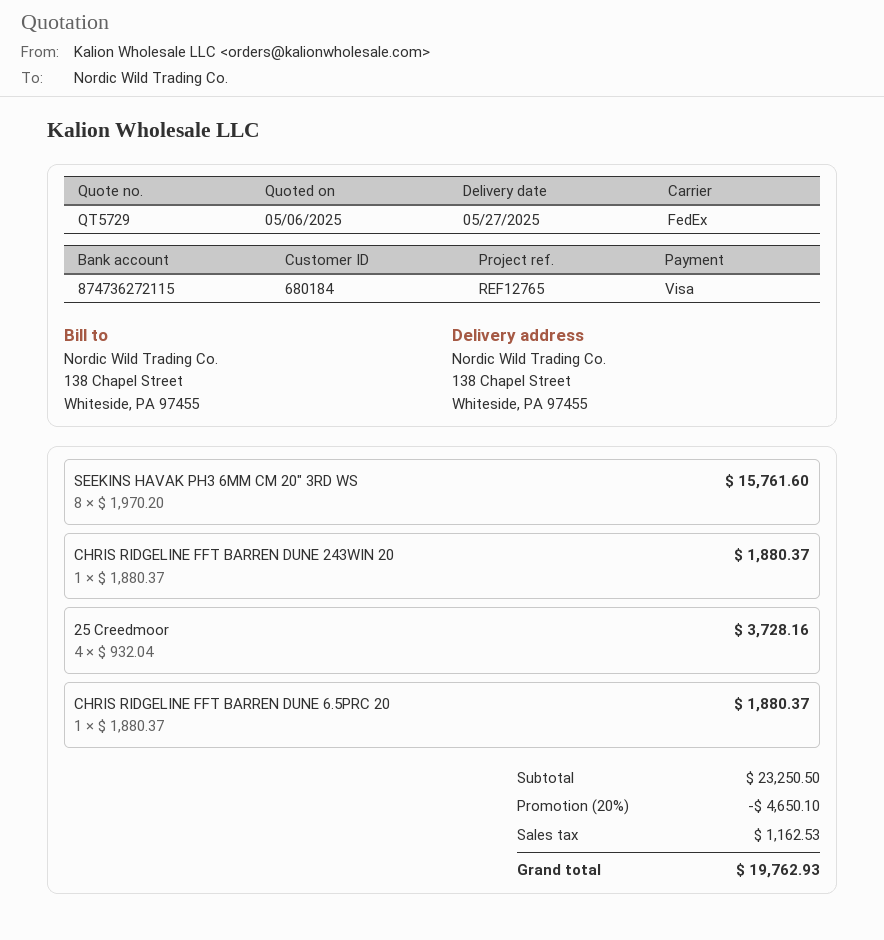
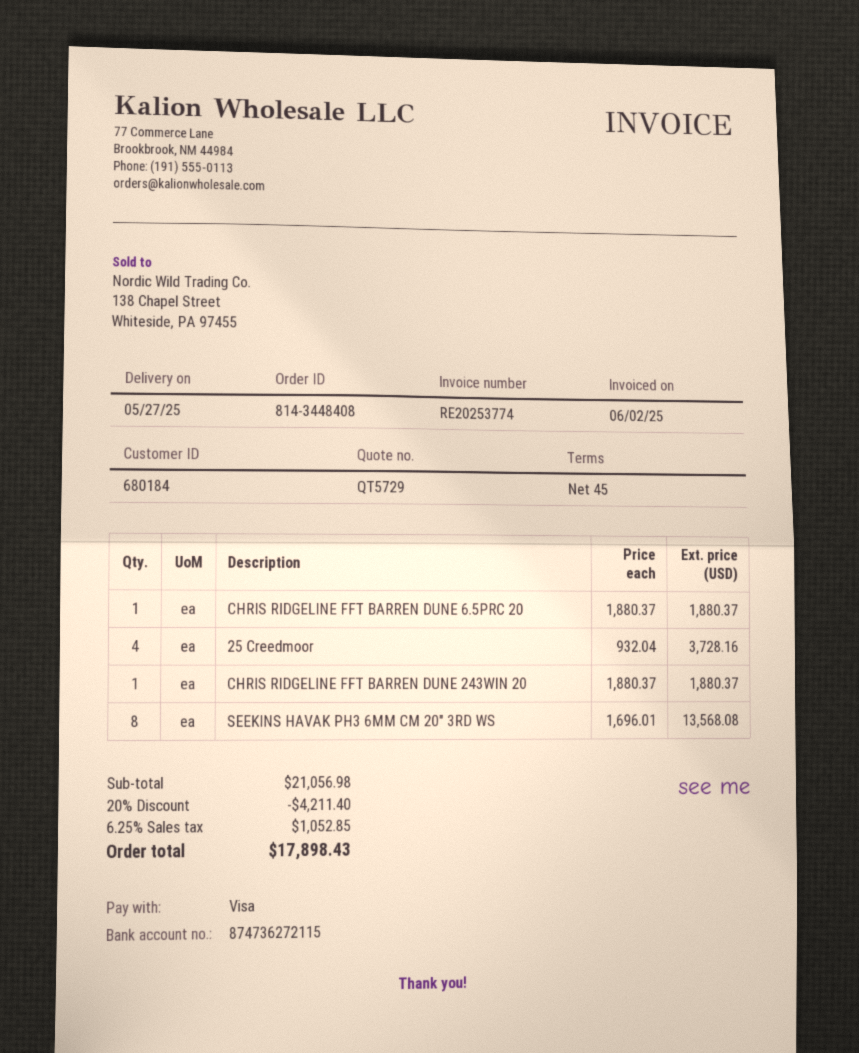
SEEKINS HAVAK PH3 6MM CM 20″ 3RD WS: 8 x 1970.20 = 15761.60 -> 8 x 1696.01 = 13568.08
subtotal: 23250.50 -> 21056.98
discount: 20% = 4650.10 -> 20% = 4211.40
tax: 1162.53 -> 1052.85
total: 19762.93 -> 17898.43

